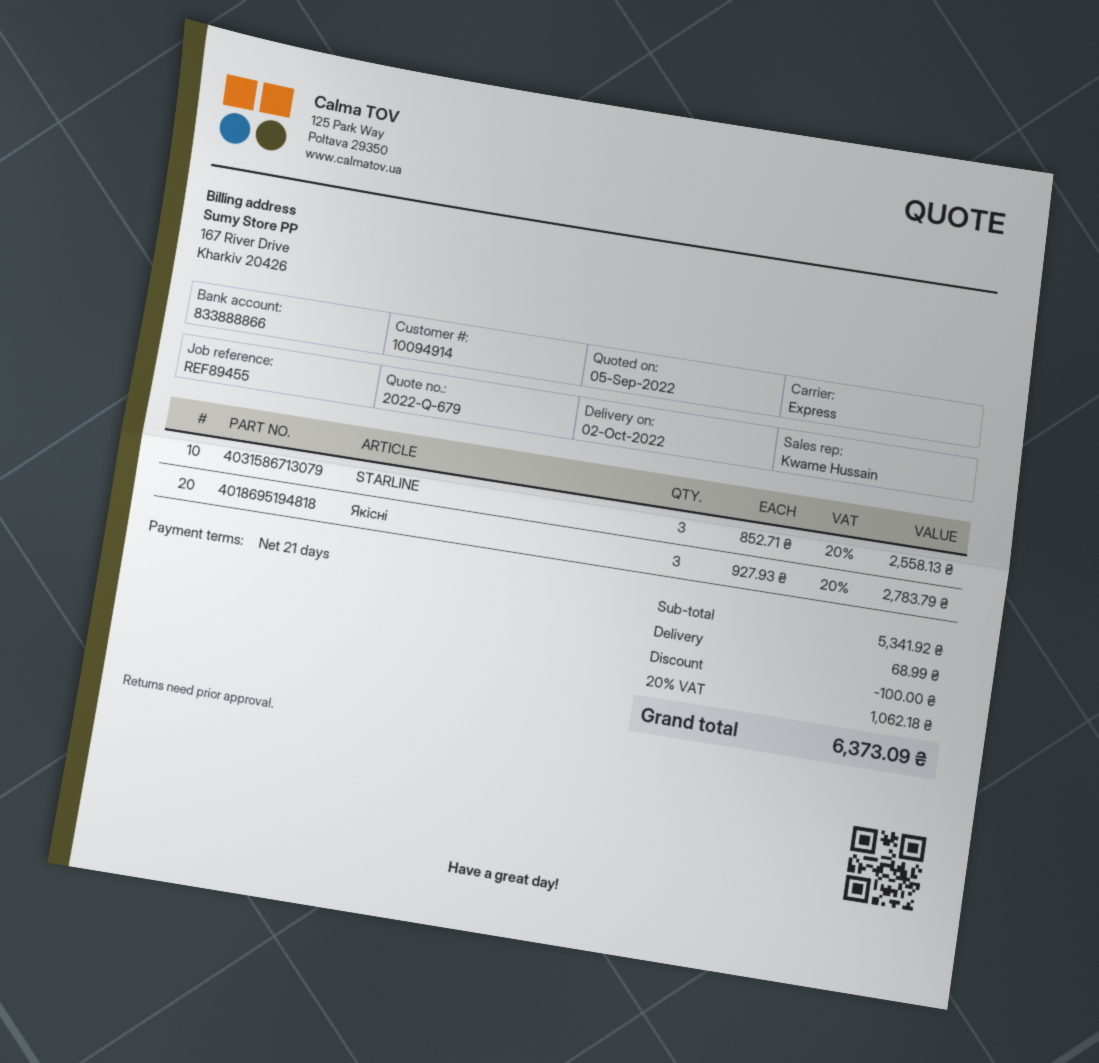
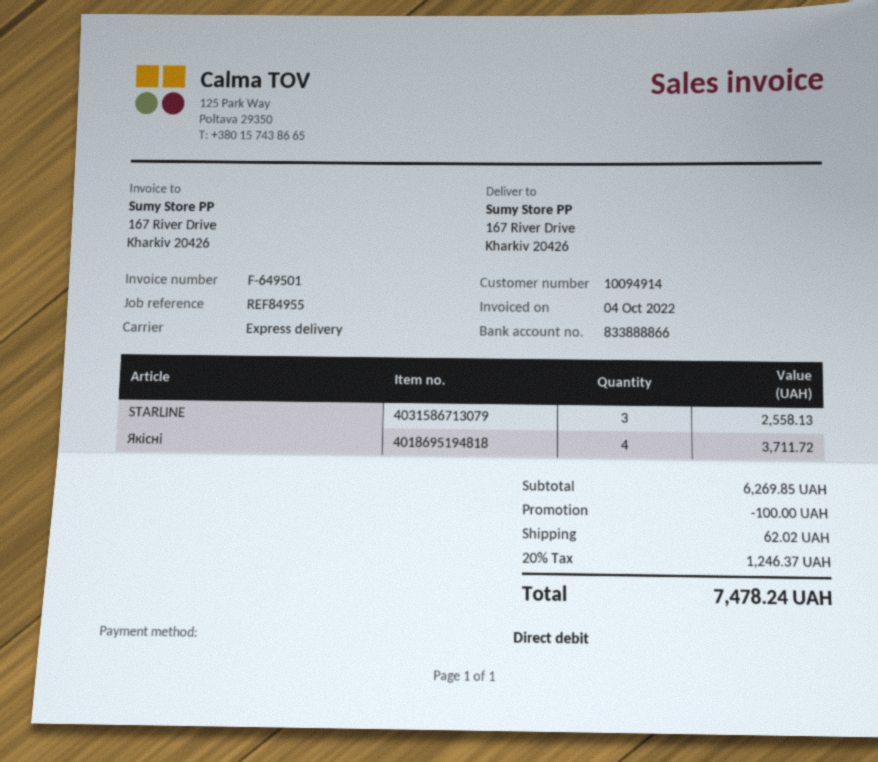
reference: REF89455 -> REF84955
Якісні: 3 for 2783.79 -> 4 for 3711.72
subtotal: 5341.92 -> 6269.85
shipping: 68.99 -> 62.02
tax: 20% = 1062.18 -> 20% = 1246.37
total: 6373.09 -> 7478.24

